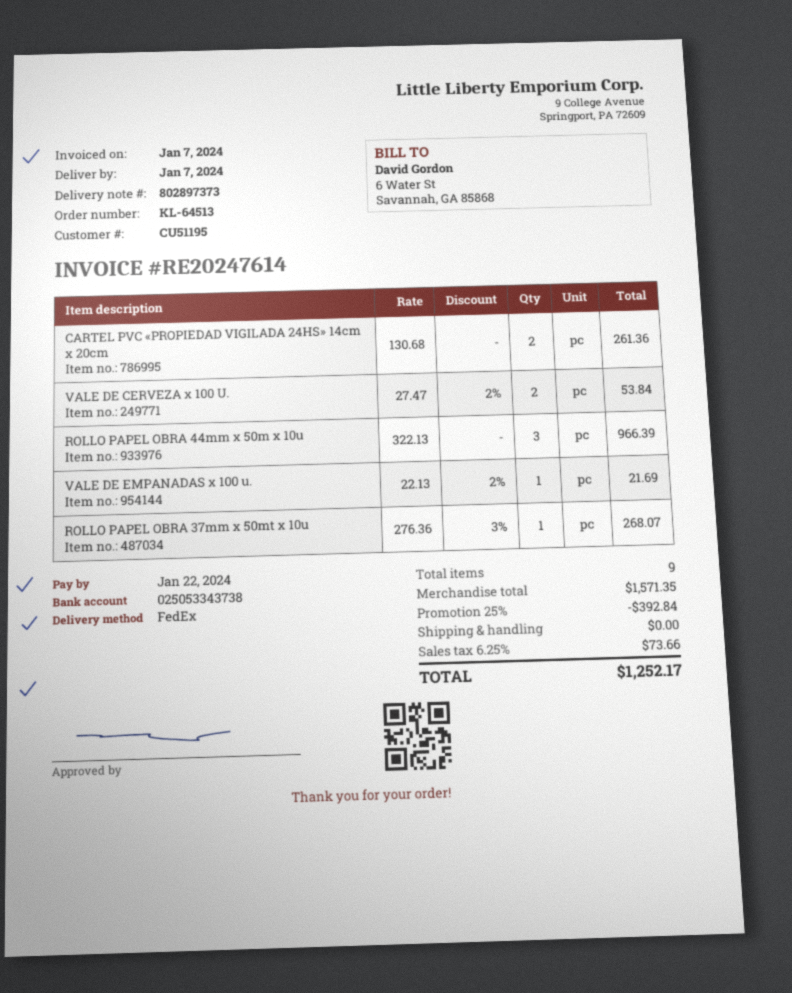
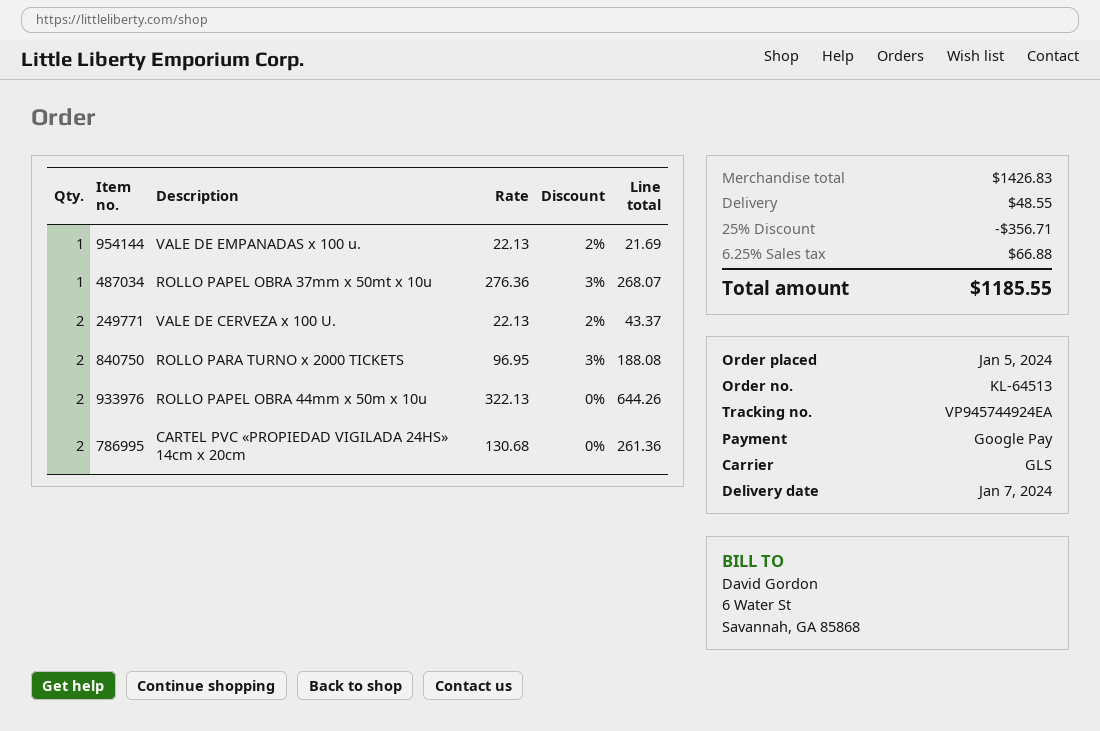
shipping method: FedEx -> GLS
VALE DE CERVEZA x 100 U.: 2 x 27.47 - 2% = 53.84 -> 2 x 22.13 - 2% = 43.37
ROLLO PAPEL OBRA 44mm x 50m x 10u: 3 x 322.13 = 966.39 -> 2 x 322.13 = 644.26
ROLLO PARA TURNO x 2000 TICKETS: none -> 2 x 96.95 - 3% = 188.08
subtotal: 1571.35 -> 1426.83
discount: 25% = 392.84 -> 25% = 356.71
shipping: 0.00 -> 48.55
tax: 6.25% = 73.66 -> 6.25% = 66.88
total: 1252.17 -> 1185.55

